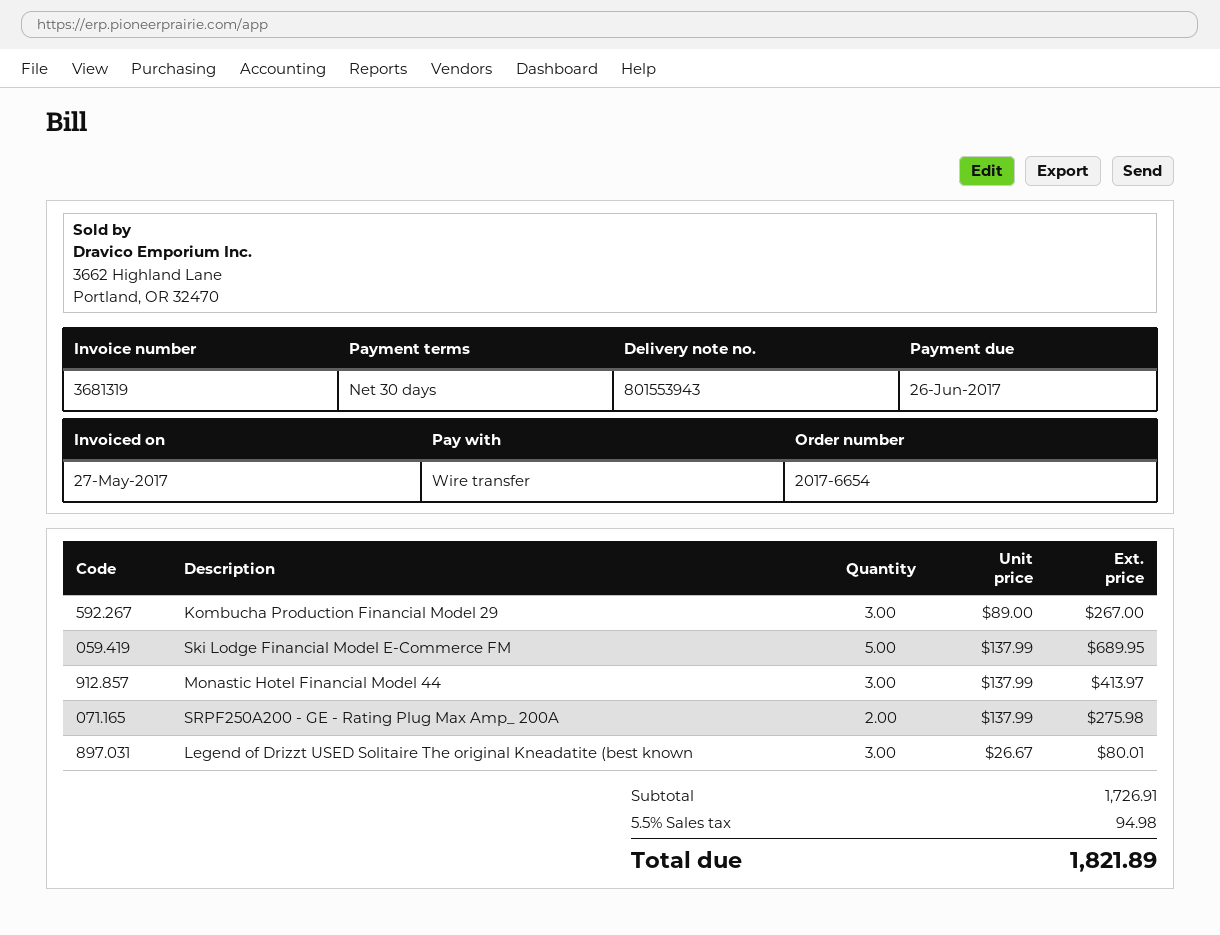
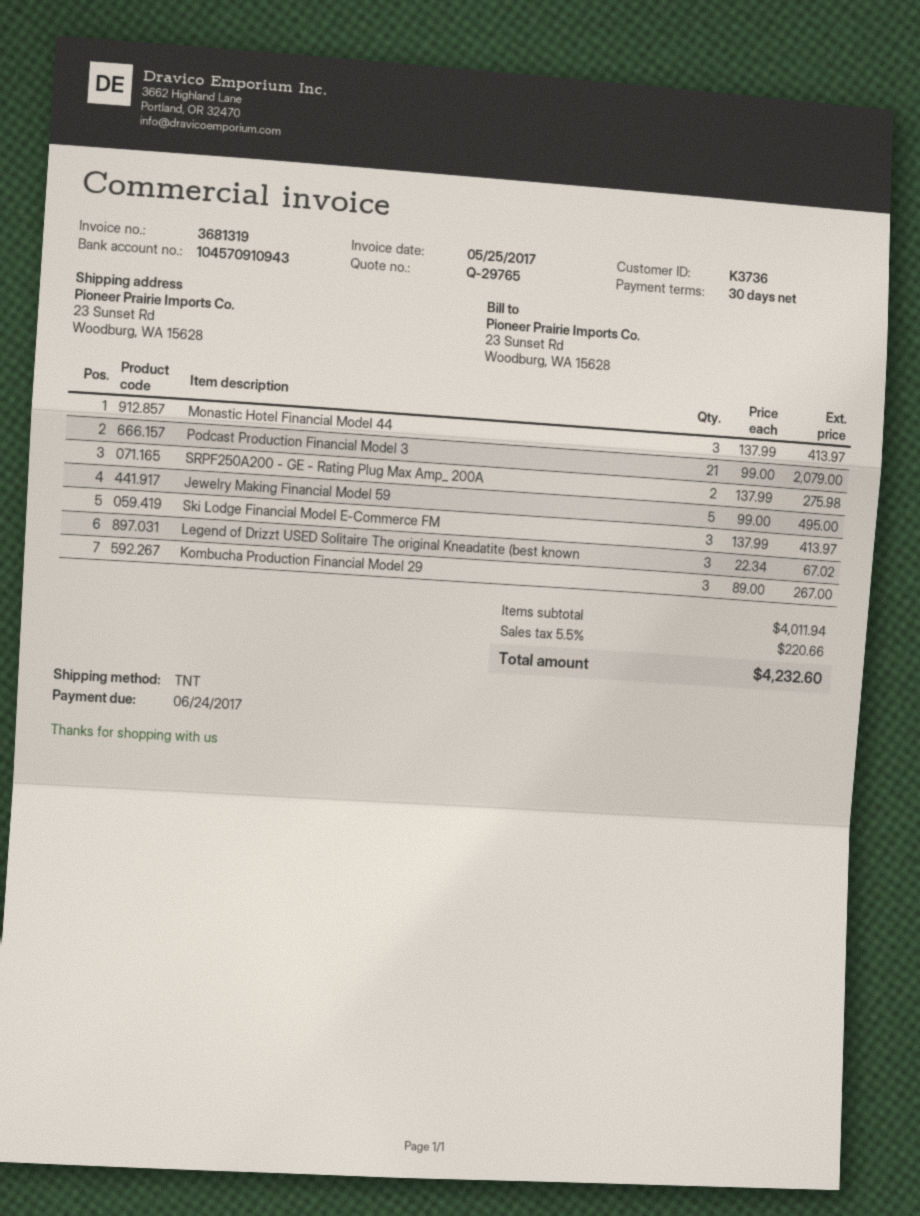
invoice date: 2017-05-27 -> 2017-05-25
due date: 2017-06-26 -> 2017-06-24
Ski Lodge Financial Model E-Commerce FM: 5 x 137.99 = 689.95 -> 3 x 137.99 = 413.97
Legend of Drizzt USED Solitaire The original Kneadatite (best known: 3 x 26.67 = 80.01 -> 3 x 22.34 = 67.02
Podcast Production Financial Model 3: none -> 21 x 99.00 = 2079.00
Jewelry Making Financial Model 59: none -> 5 x 99.00 = 495.00
subtotal: 1726.91 -> 4011.94
tax: 5.5% = 94.98 -> 5.5% = 220.66
total: 1821.89 -> 4232.60

